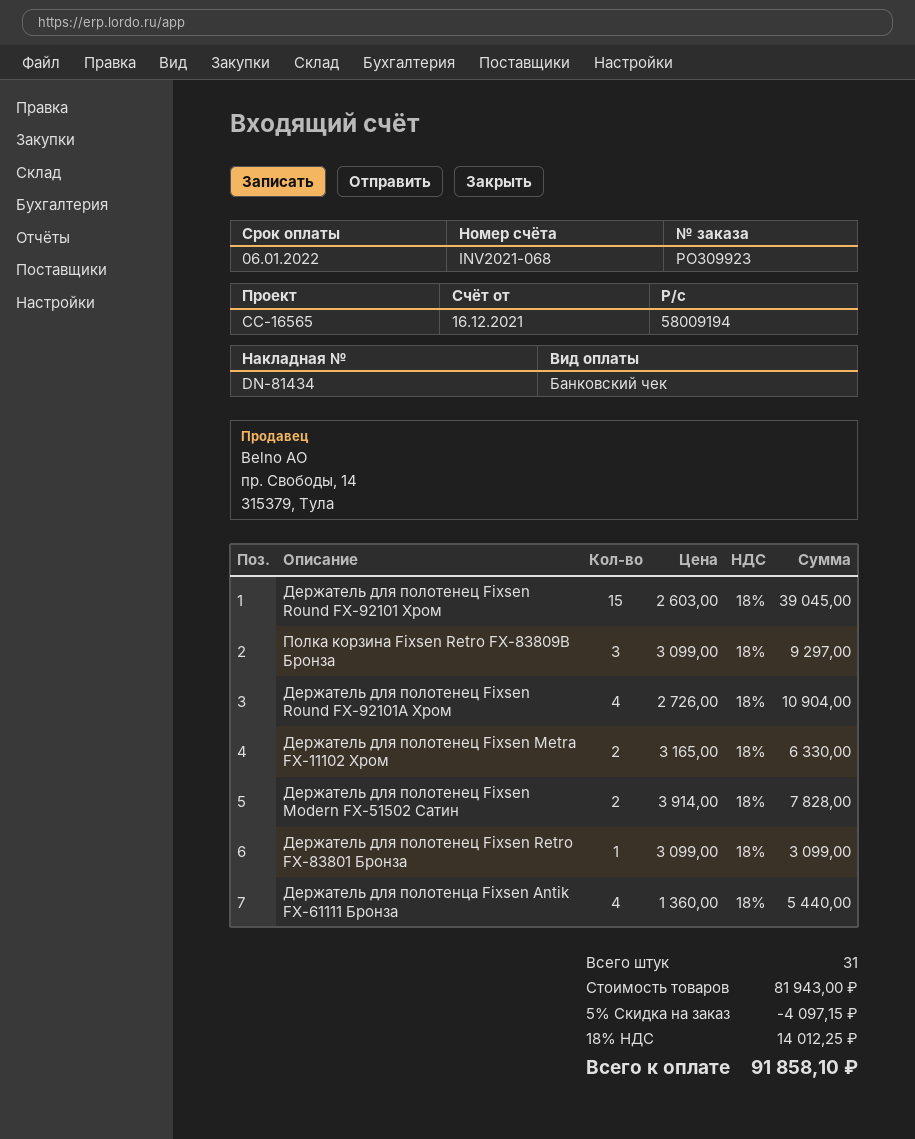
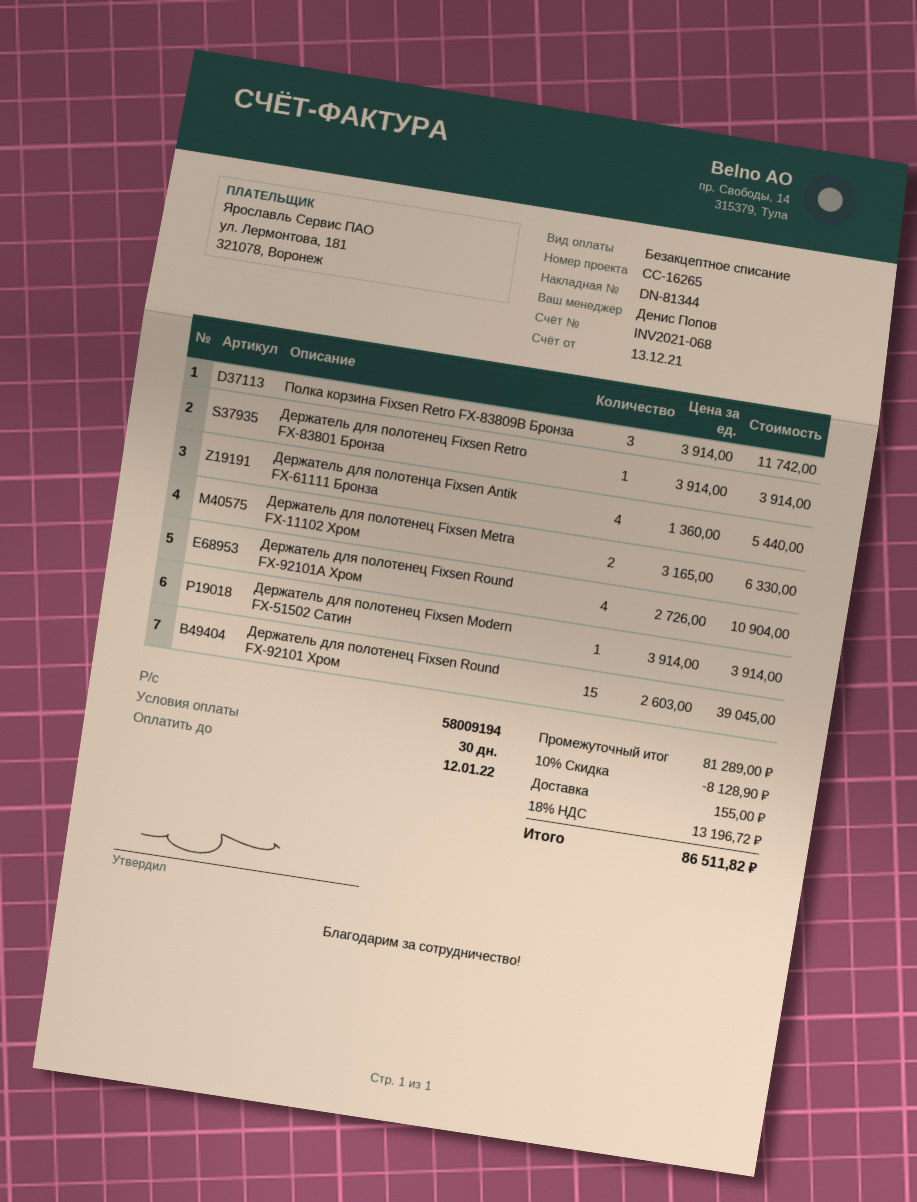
delivery note number: DN-81434 -> DN-81344
invoice date: 2021-12-16 -> 2021-12-13
due date: 2022-01-06 -> 2022-01-12
reference: CC-16565 -> CC-16265
payment method: cheque -> direct debit
Полка корзина Fixsen Retro FX-83809B Бронза: 3 x 3099.00 = 9297.00 -> 3 x 3914.00 = 11742.00
Держатель для полотенец Fixsen Modern FX-51502 Сатин: 2 x 3914.00 = 7828.00 -> 1 x 3914.00 = 3914.00
Держатель для полотенец Fixsen Retro FX-83801 Бронза: 1 x 3099.00 = 3099.00 -> 1 x 3914.00 = 3914.00
subtotal: 81943.00 -> 81289.00
discount: 5% = 4097.15 -> 10% = 8128.90
shipping: none -> 155.00
tax: 18% = 14012.25 -> 18% = 13196.72
total: 91858.10 -> 86511.82

